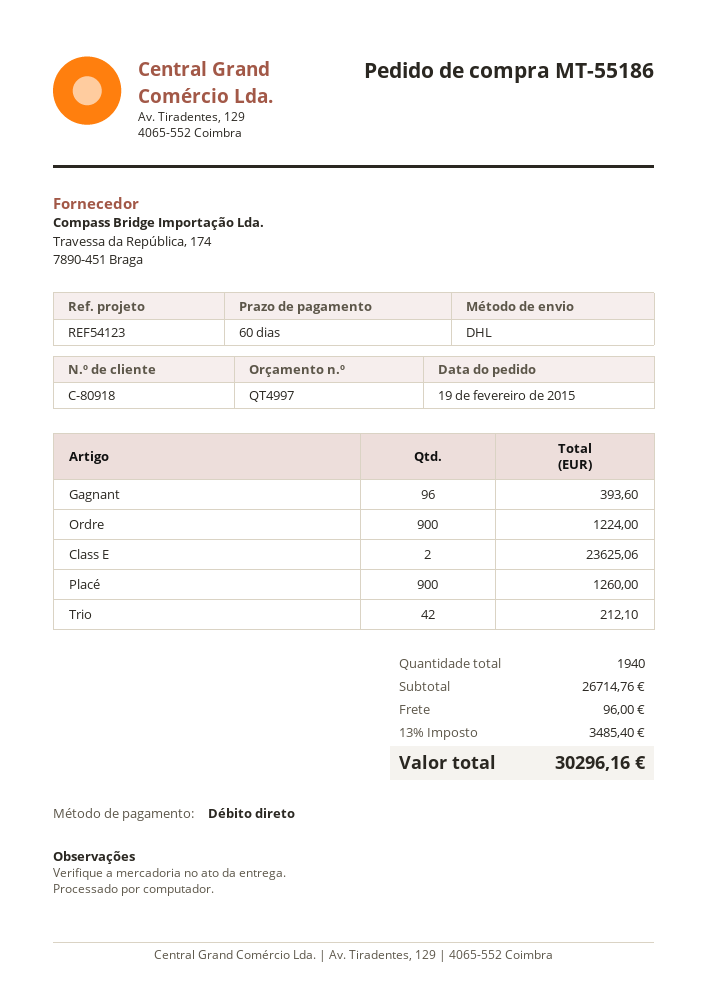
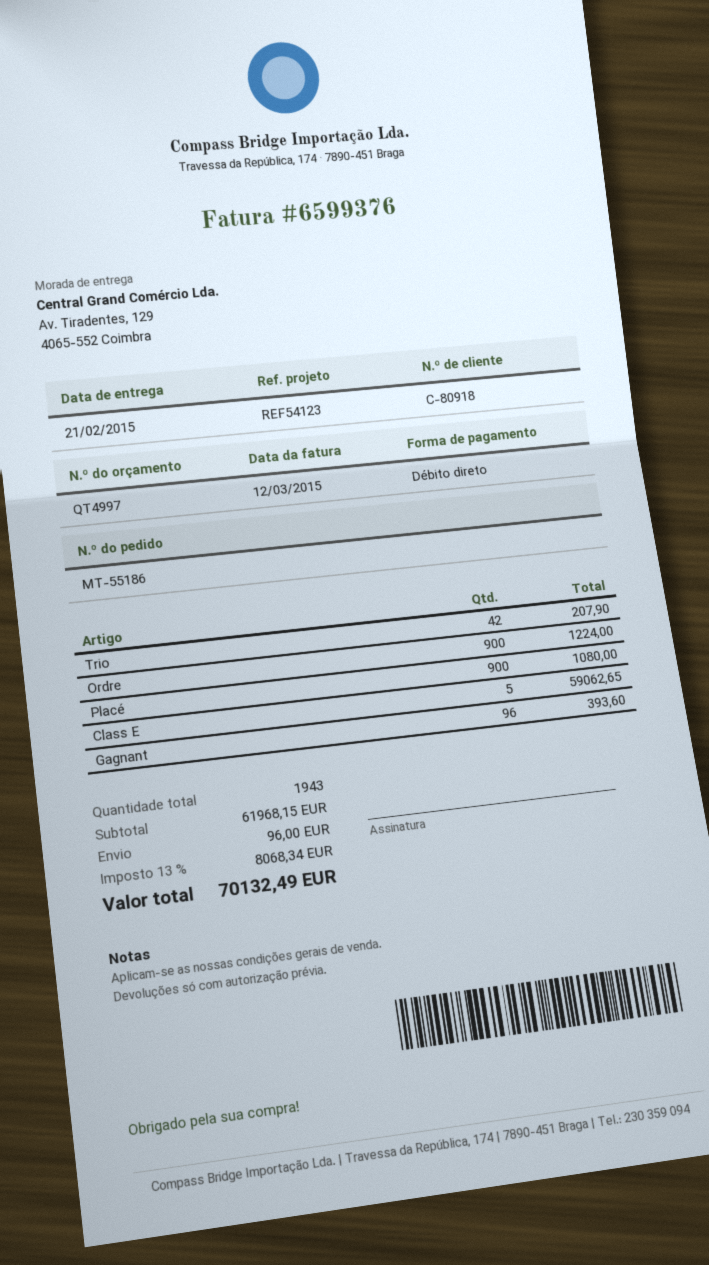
Class E: 2 for 23625.06 -> 5 for 59062.65
Placé: 900 for 1260.00 -> 900 for 1080.00
Trio: 42 for 212.10 -> 42 for 207.90
total quantity: 1940 -> 1943
subtotal: 26714.76 -> 61968.15
tax: 13% = 3485.40 -> 13% = 8068.34
total: 30296.16 -> 70132.49

